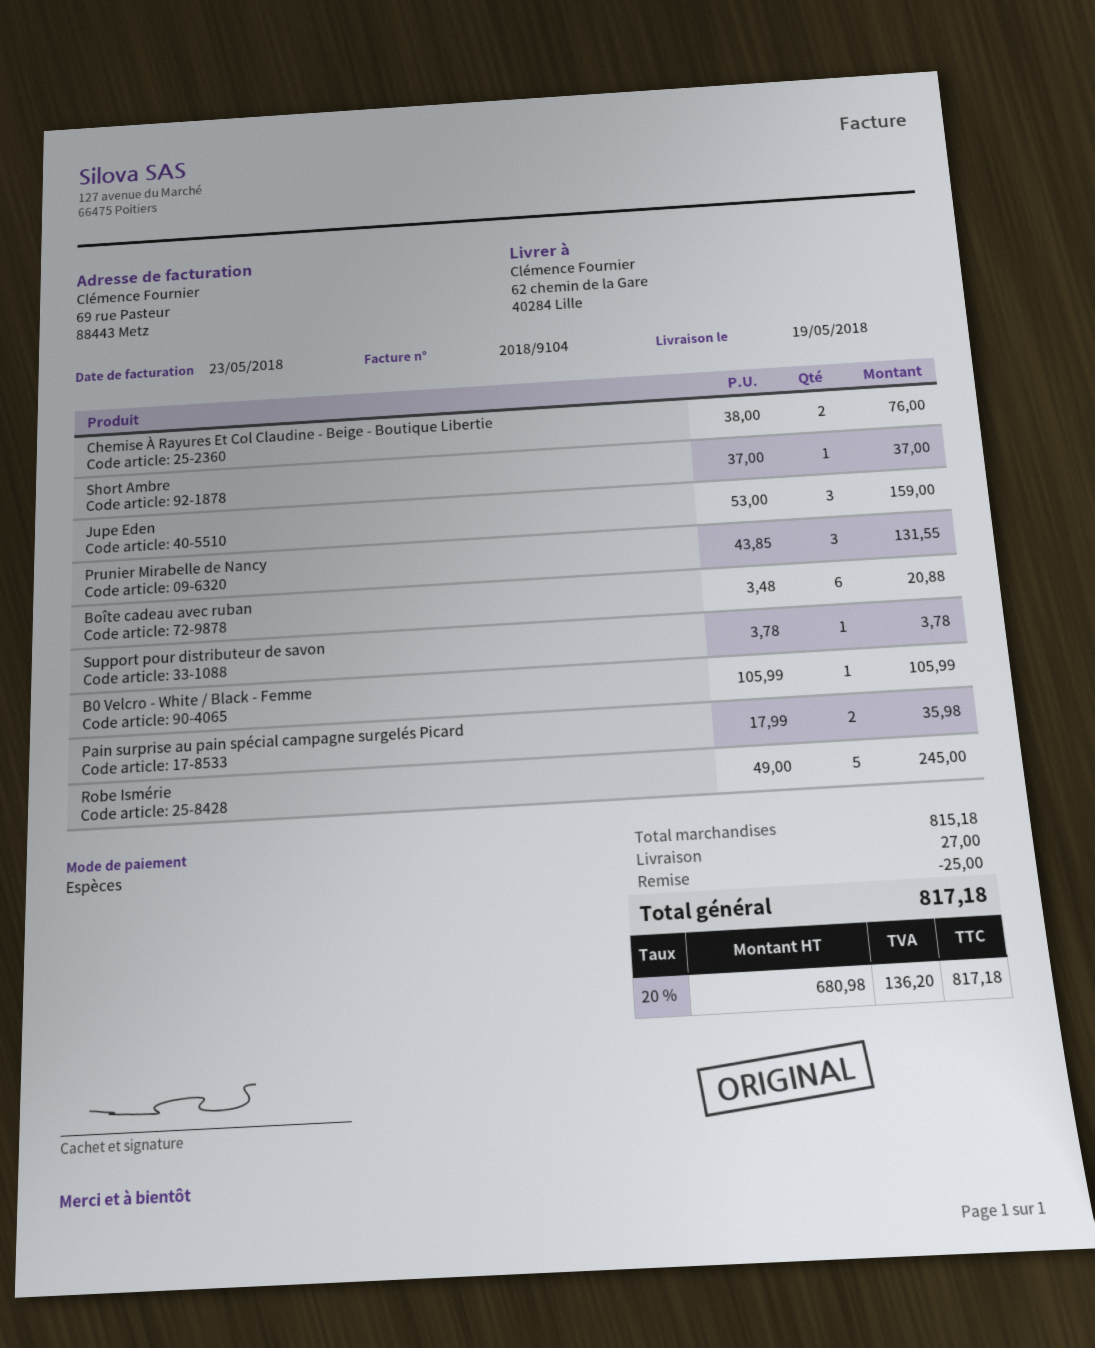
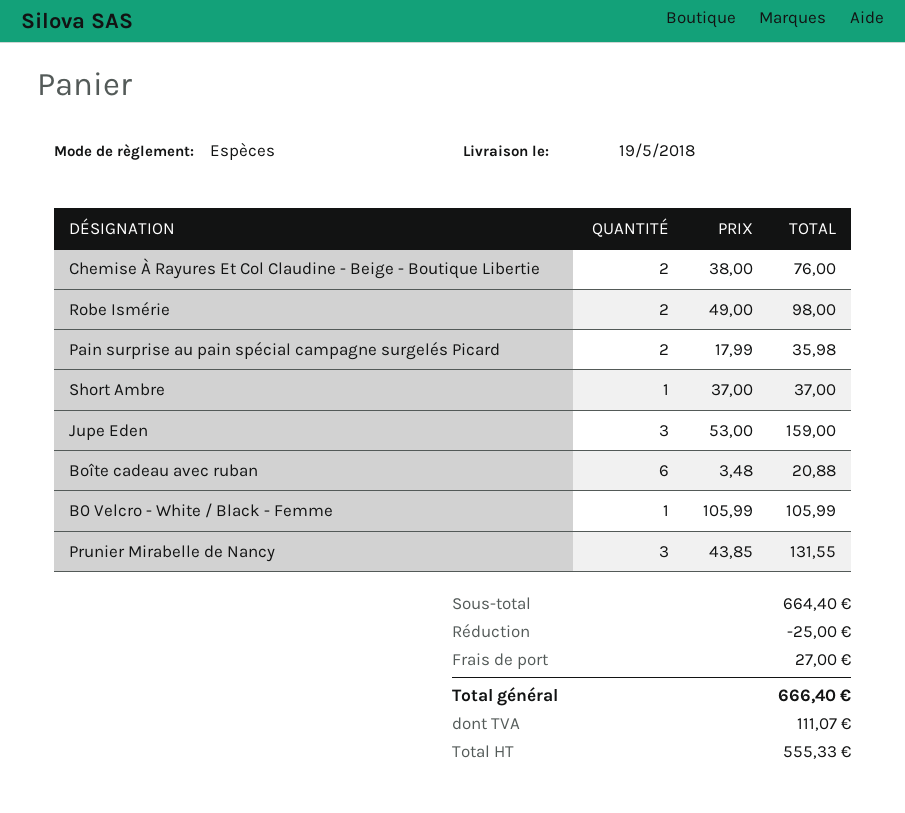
Support pour distributeur de savon: 1 x 3.78 = 3.78 -> none
Robe Ismérie: 5 x 49.00 = 245.00 -> 2 x 49.00 = 98.00
subtotal: 815.18 -> 664.40
net: 680.98 -> 555.33
tax: 136.20 -> 111.07
total: 817.18 -> 666.40

